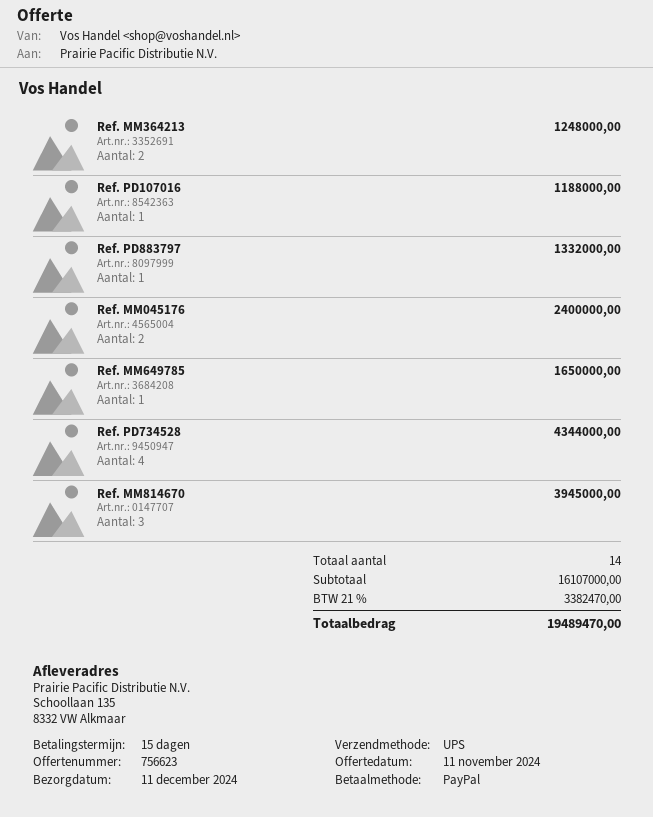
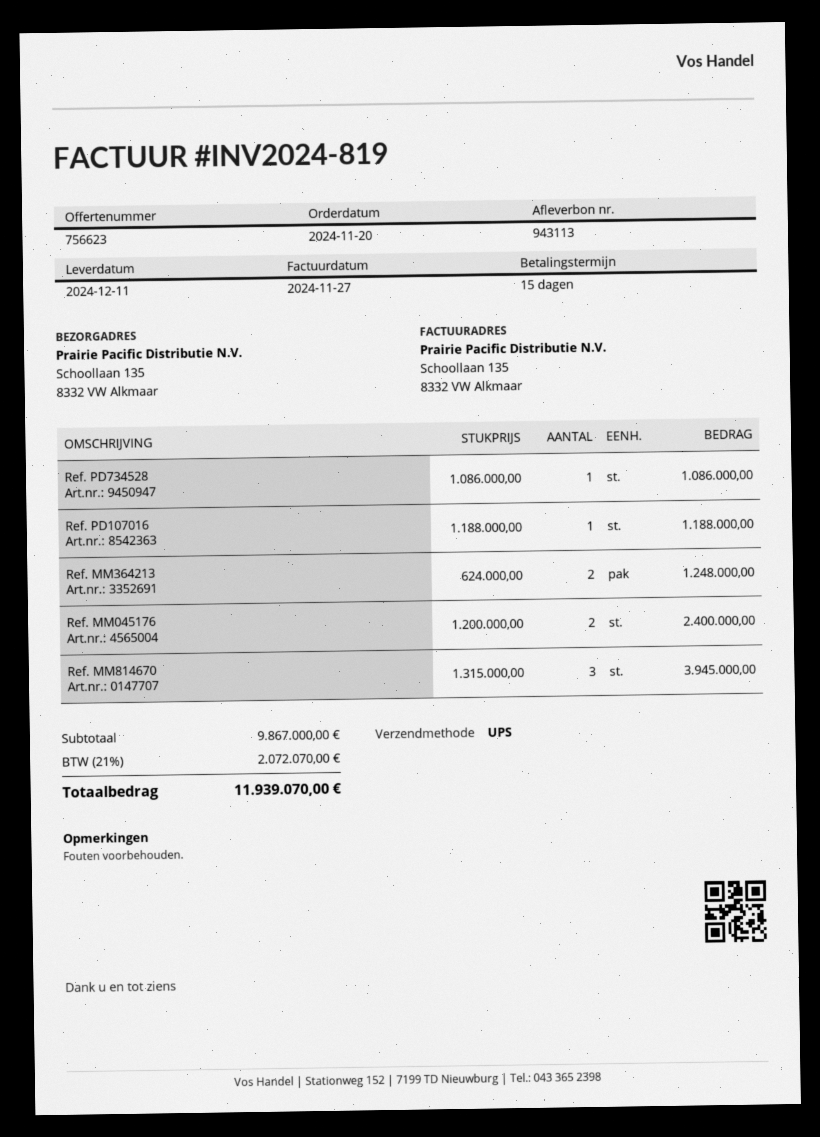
Ref. PD883797: 1 for 1332000.00 -> none
Ref. MM649785: 1 for 1650000.00 -> none
Ref. PD734528: 4 for 4344000.00 -> 1 for 1086000.00
subtotal: 16107000.00 -> 9867000.00
tax: 21% = 3382470.00 -> 21% = 2072070.00
total: 19489470.00 -> 11939070.00

